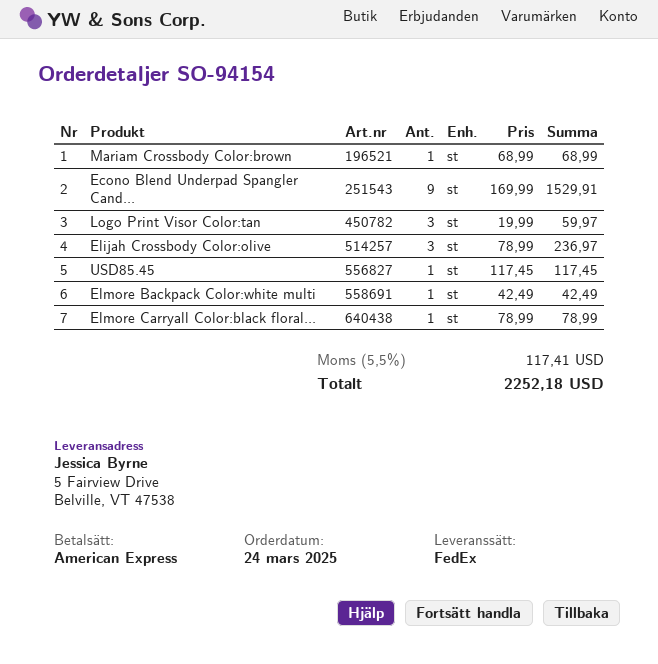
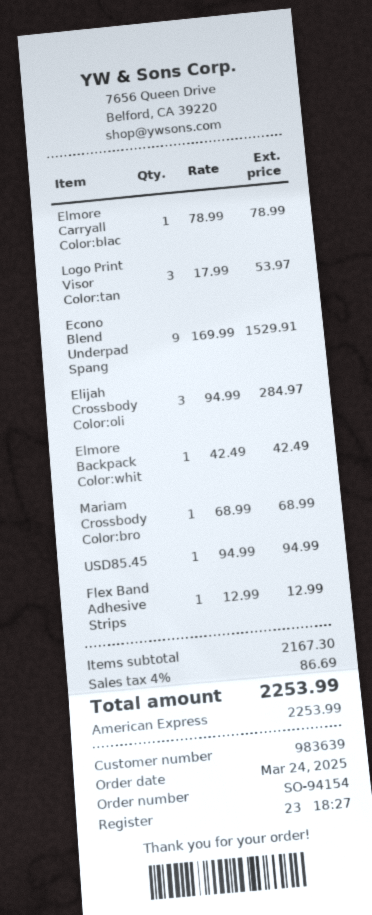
Logo Print Visor Color:tan: 3 x 19.99 = 59.97 -> 3 x 17.99 = 53.97
Elijah Crossbody Color:olive: 3 x 78.99 = 236.97 -> 3 x 94.99 = 284.97
USD85.45: 1 x 117.45 = 117.45 -> 1 x 94.99 = 94.99
Flex Band Adhesive Strips: none -> 1 x 12.99 = 12.99
tax: 5.5% = 117.41 -> 4% = 86.69
total: 2252.18 -> 2253.99

